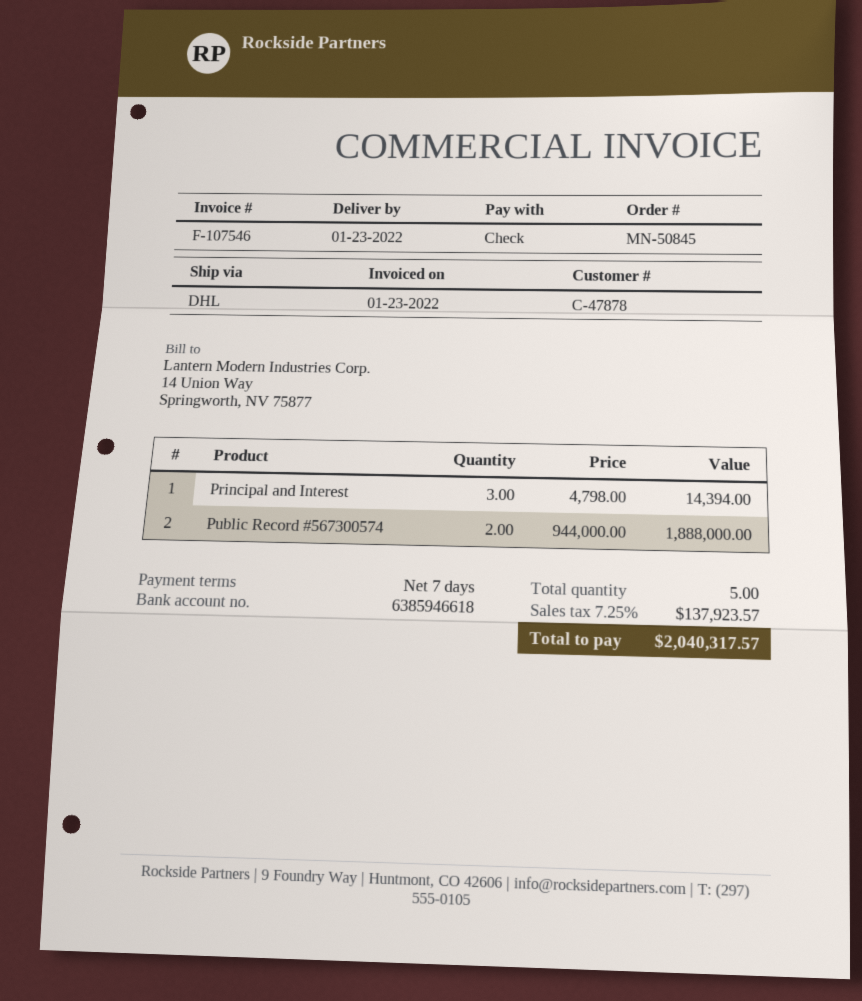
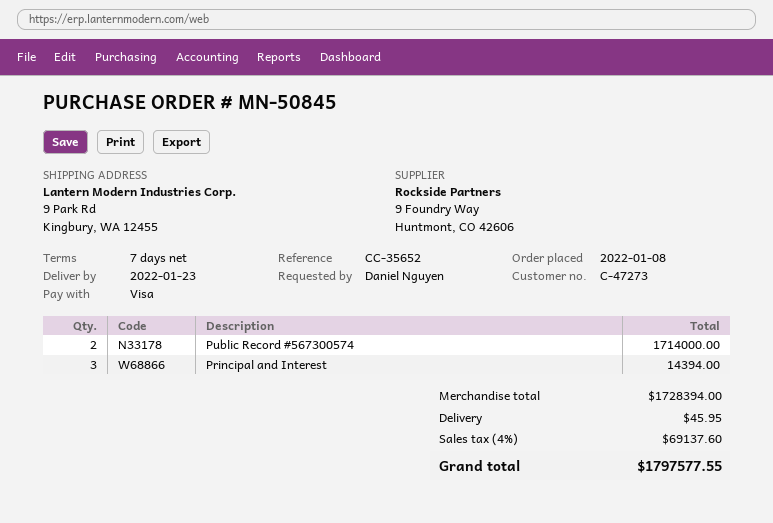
customer number: C-47878 -> C-47273
payment method: cheque -> Visa
Public Record #567300574: 2 for 1888000.00 -> 2 for 1714000.00
shipping: none -> 45.95
tax: 7.25% = 137923.57 -> 4% = 69137.60
total: 2040317.57 -> 1797577.55

